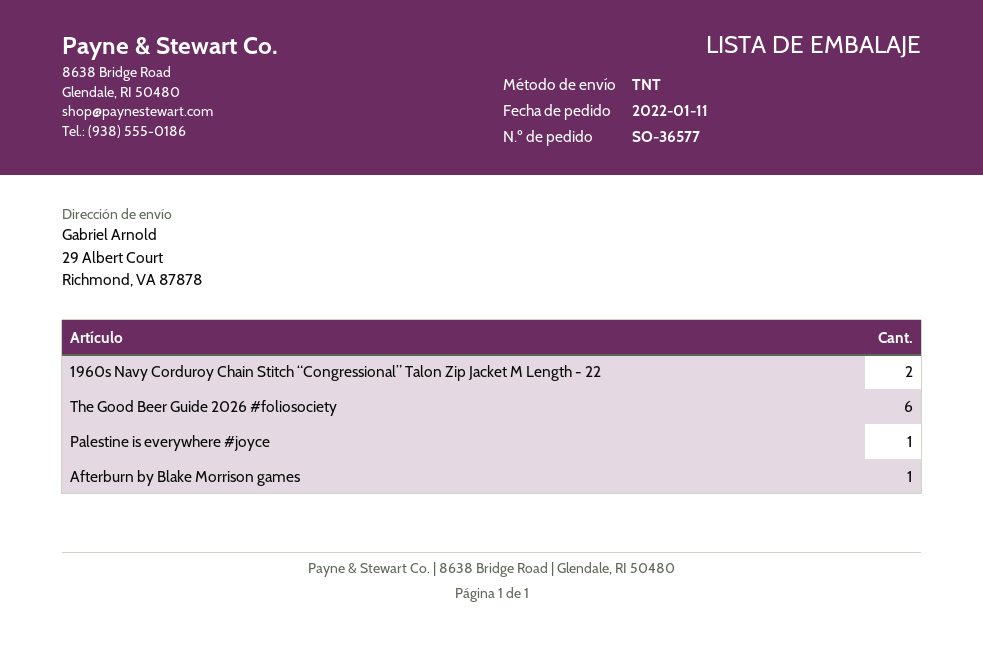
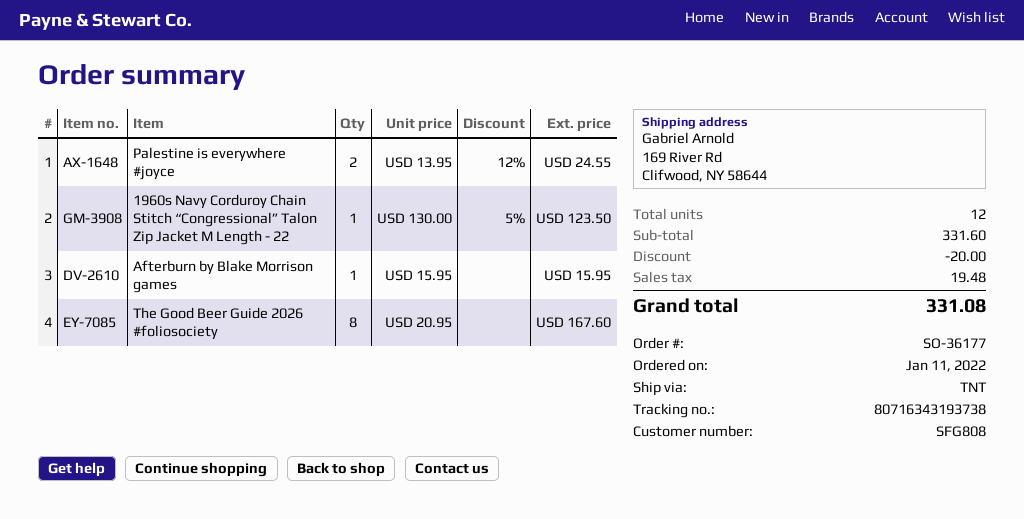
order number: SO-36577 -> SO-36177
ship to: 29 Albert Court, Richmond, VA 87878 -> 169 River Rd, Clifwood, NY 58644
1960s Navy Corduroy Chain Stitch “Congressional” Talon Zip Jacket M Length - 22: 2 -> 1
The Good Beer Guide 2026 #foliosociety: 6 -> 8
Palestine is everywhere #joyce: 1 -> 2

